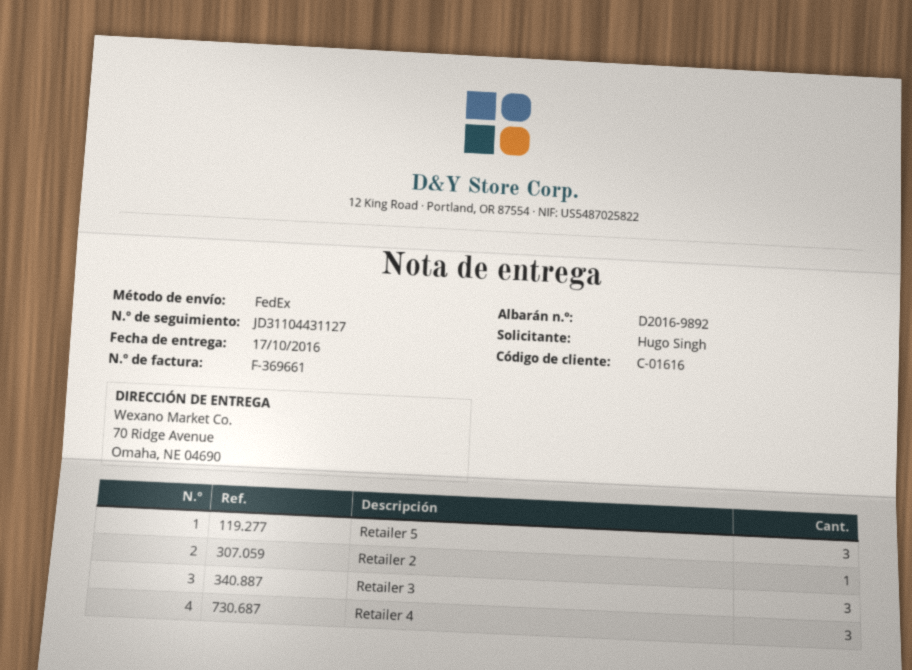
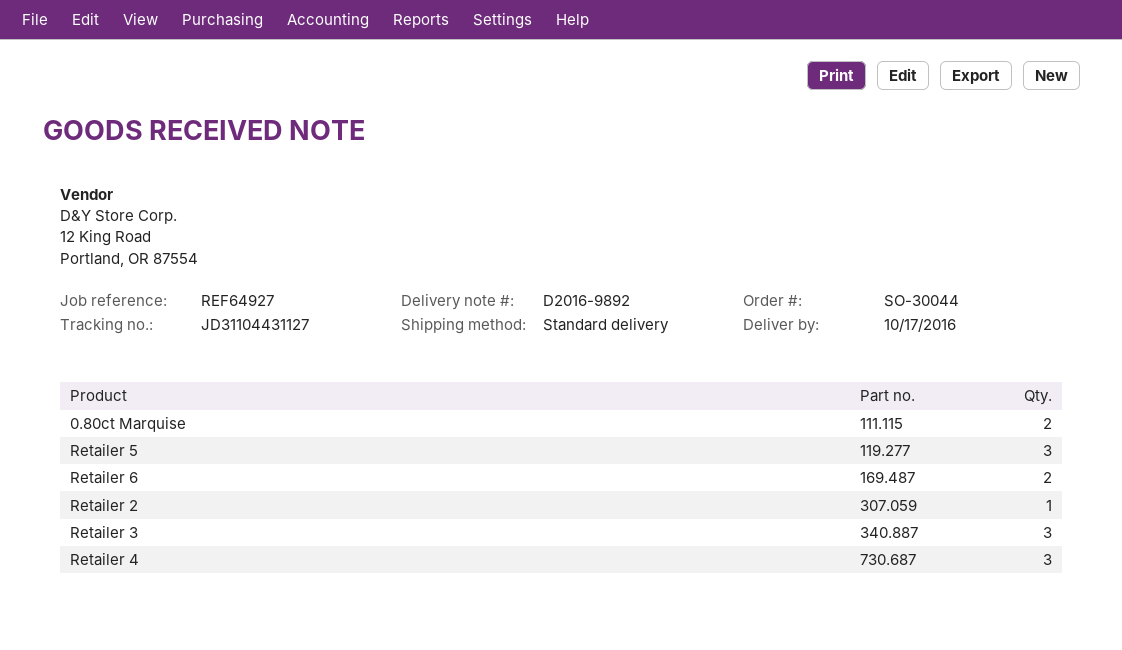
shipping method: FedEx -> standard
0.80ct Marquise: none -> 2
Retailer 6: none -> 2

